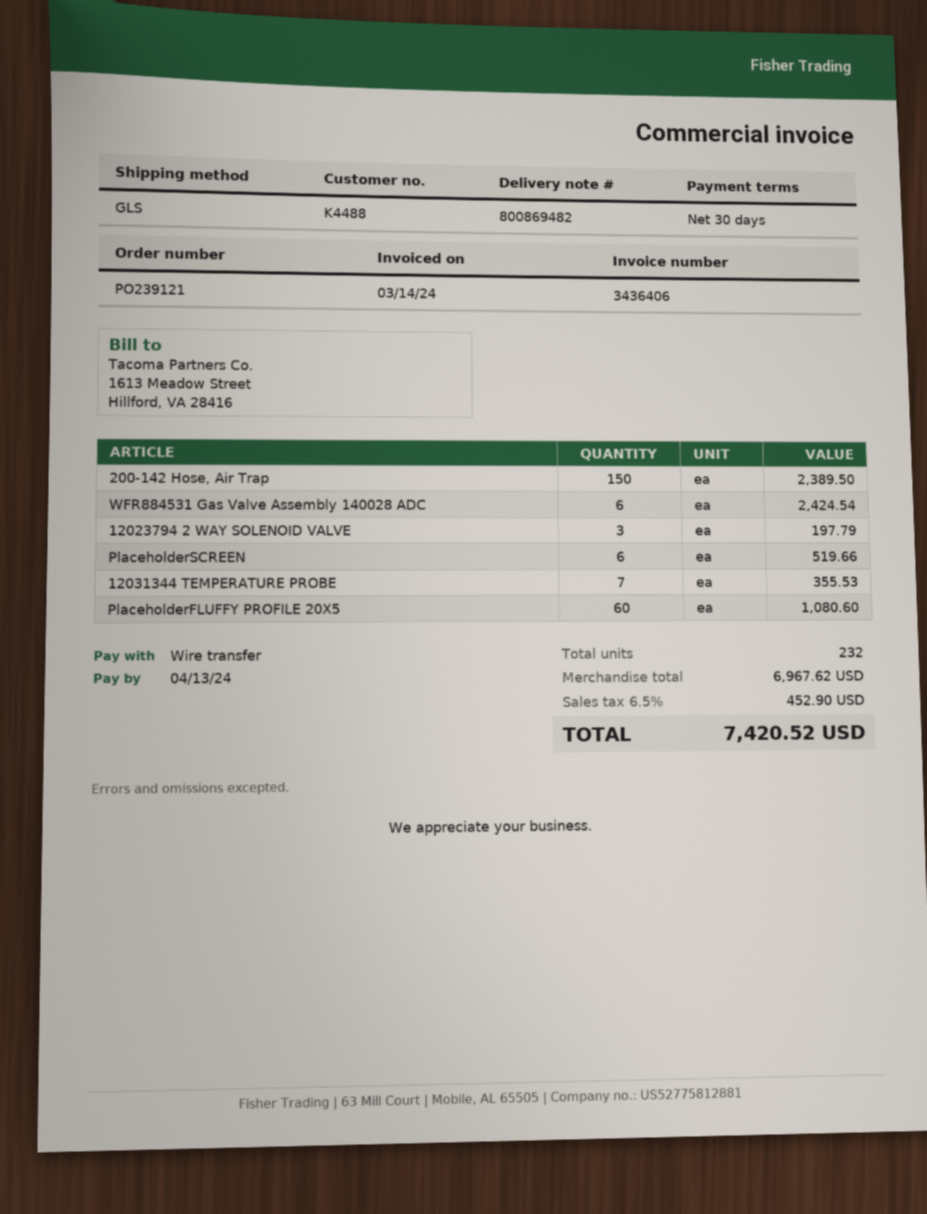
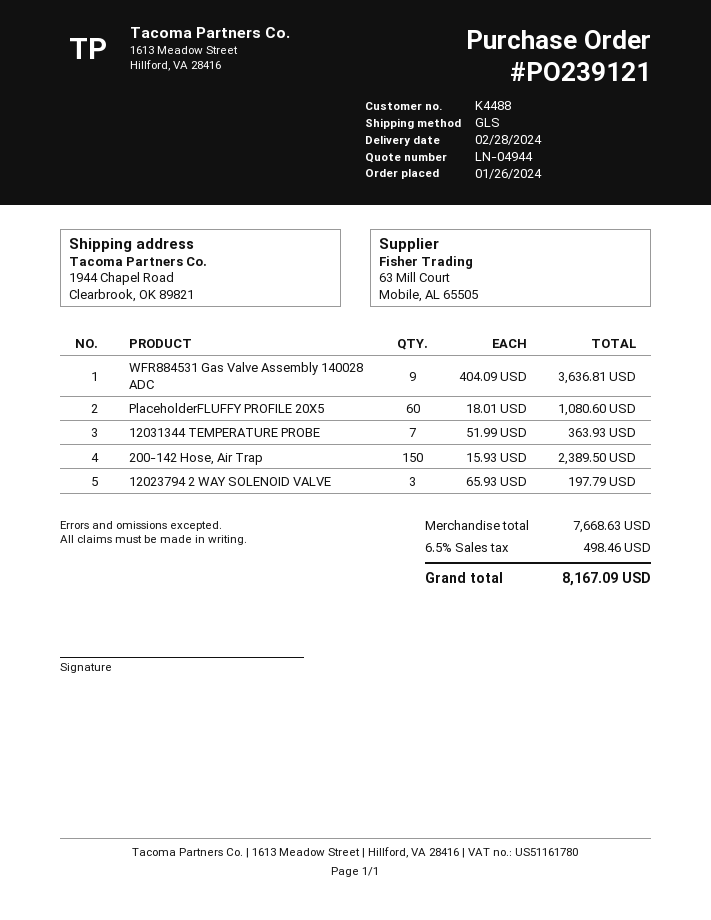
WFR884531 Gas Valve Assembly 140028 ADC: 6 for 2424.54 -> 9 for 3636.81
PlaceholderSCREEN: 6 for 519.66 -> none
12031344 TEMPERATURE PROBE: 7 for 355.53 -> 7 for 363.93
subtotal: 6967.62 -> 7668.63
tax: 6.5% = 452.90 -> 6.5% = 498.46
total: 7420.52 -> 8167.09

